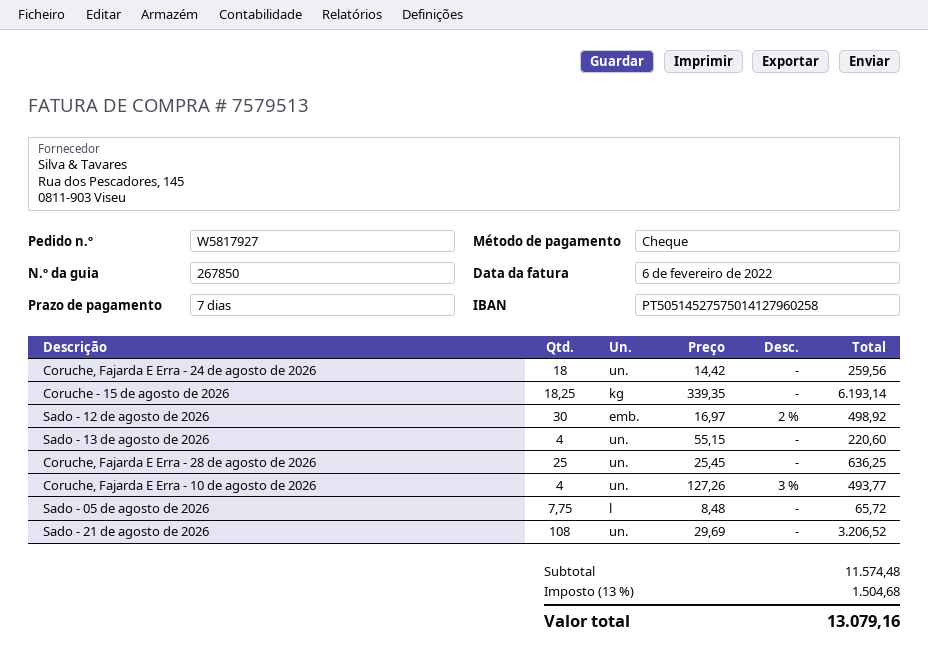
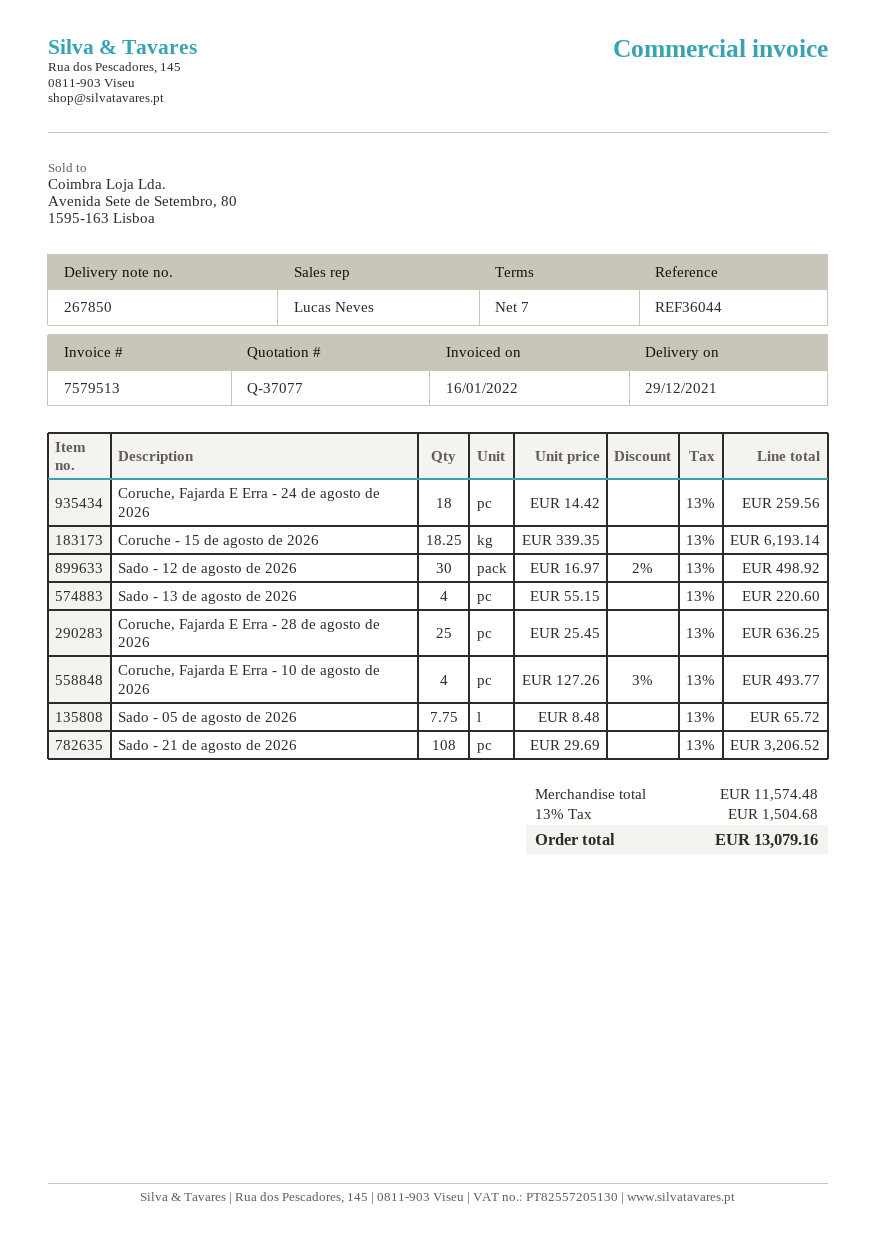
invoice date: 2022-02-06 -> 2022-01-16

